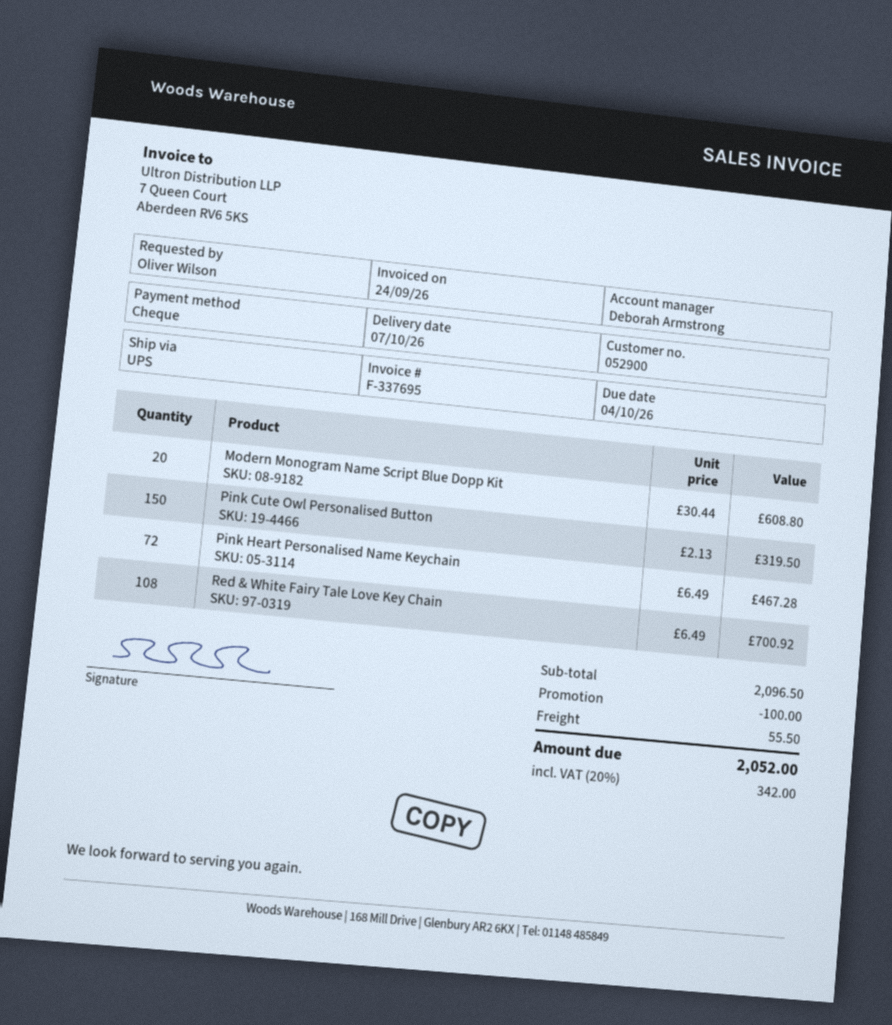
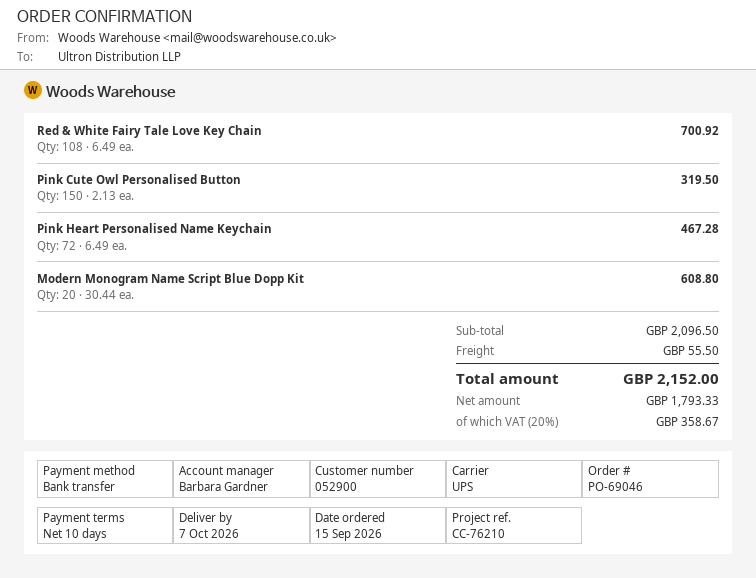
sales rep: Deborah Armstrong -> Barbara Gardner
payment method: cheque -> bank transfer
discount: 100.00 -> none
tax: 20% = 342.00 -> 20% = 358.67
total: 2052.00 -> 2152.00

